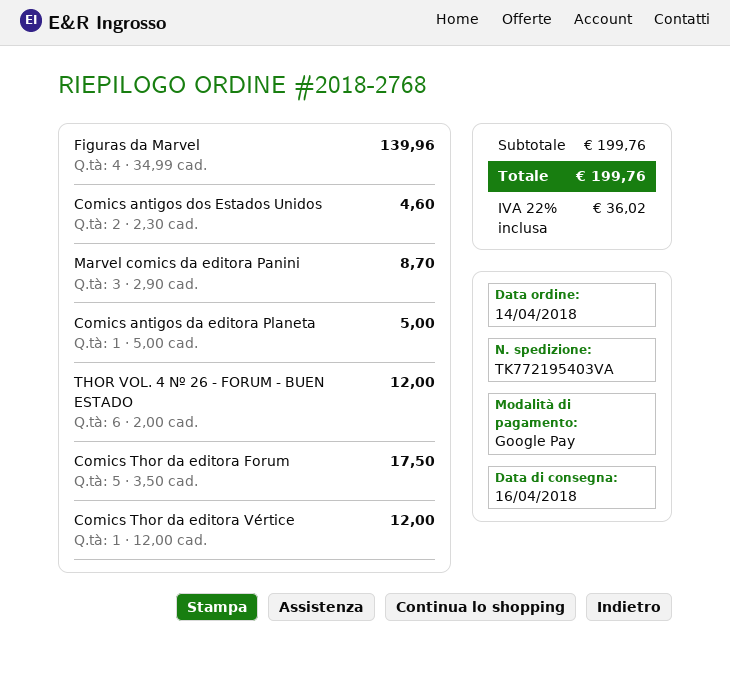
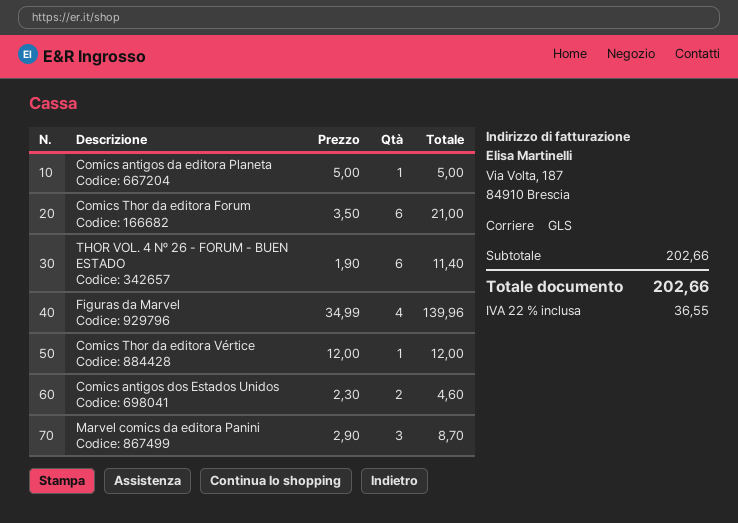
THOR VOL. 4 Nº 26 - FORUM - BUEN ESTADO: 6 x 2.00 = 12.00 -> 6 x 1.90 = 11.40
Comics Thor da editora Forum: 5 x 3.50 = 17.50 -> 6 x 3.50 = 21.00
subtotal: 199.76 -> 202.66
tax: 22% = 36.02 -> 22% = 36.55
total: 199.76 -> 202.66

